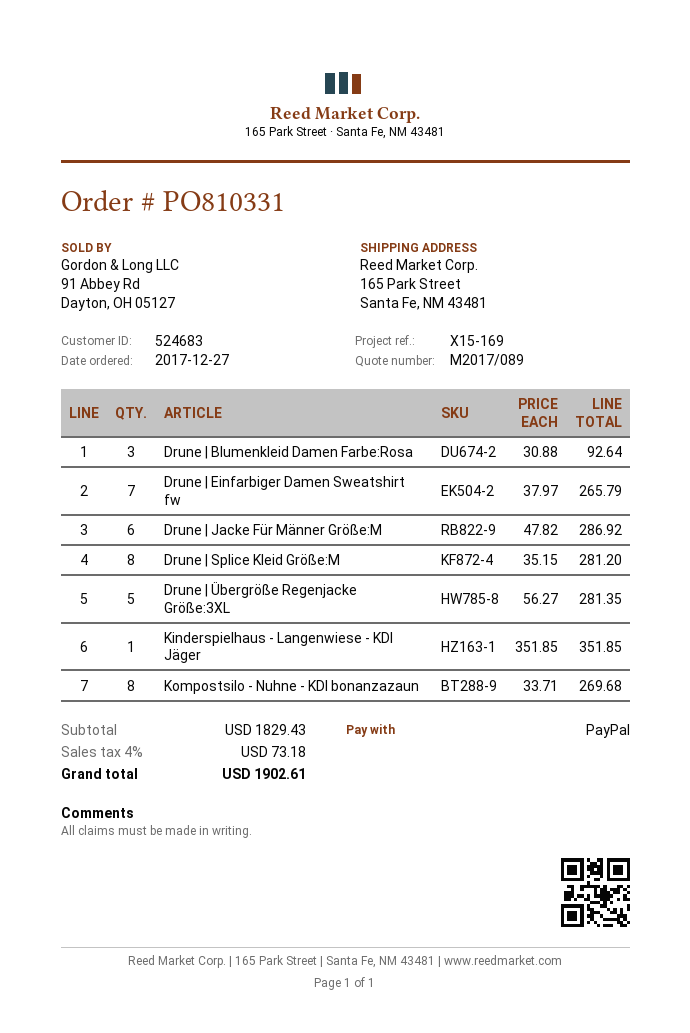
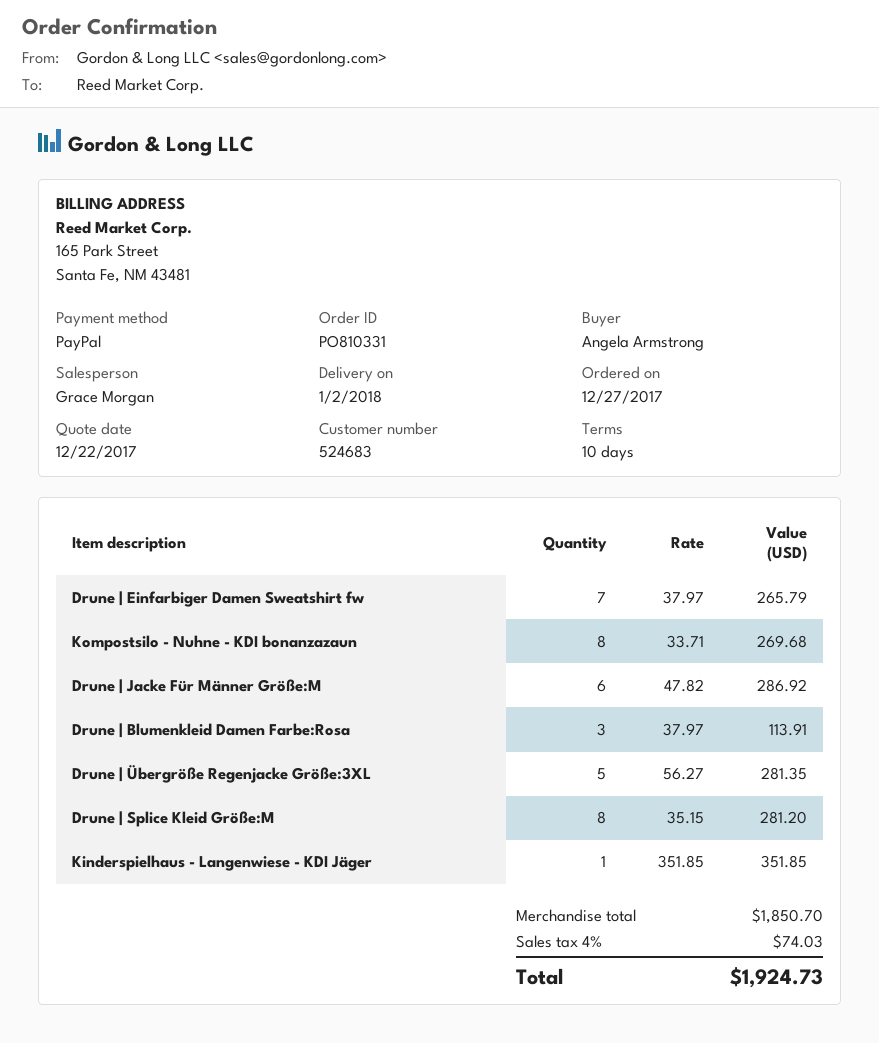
Drune | Blumenkleid Damen Farbe:Rosa: 3 x 30.88 = 92.64 -> 3 x 37.97 = 113.91
subtotal: 1829.43 -> 1850.70
tax: 4% = 73.18 -> 4% = 74.03
total: 1902.61 -> 1924.73

